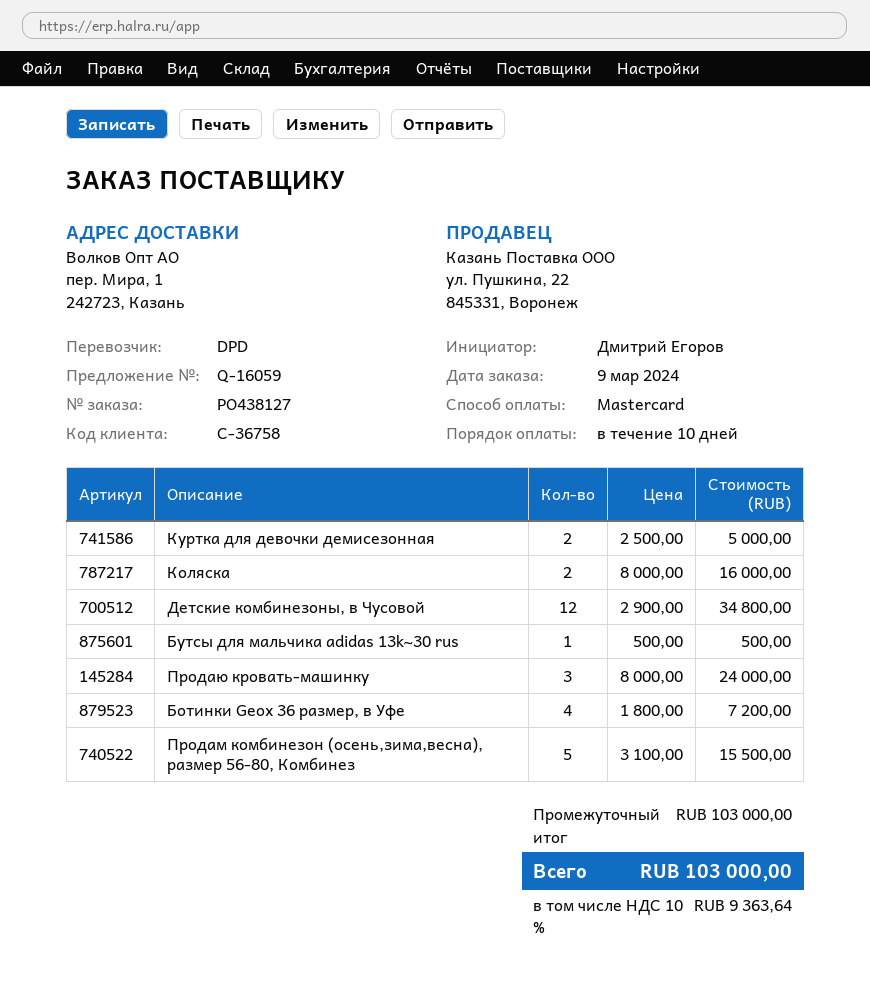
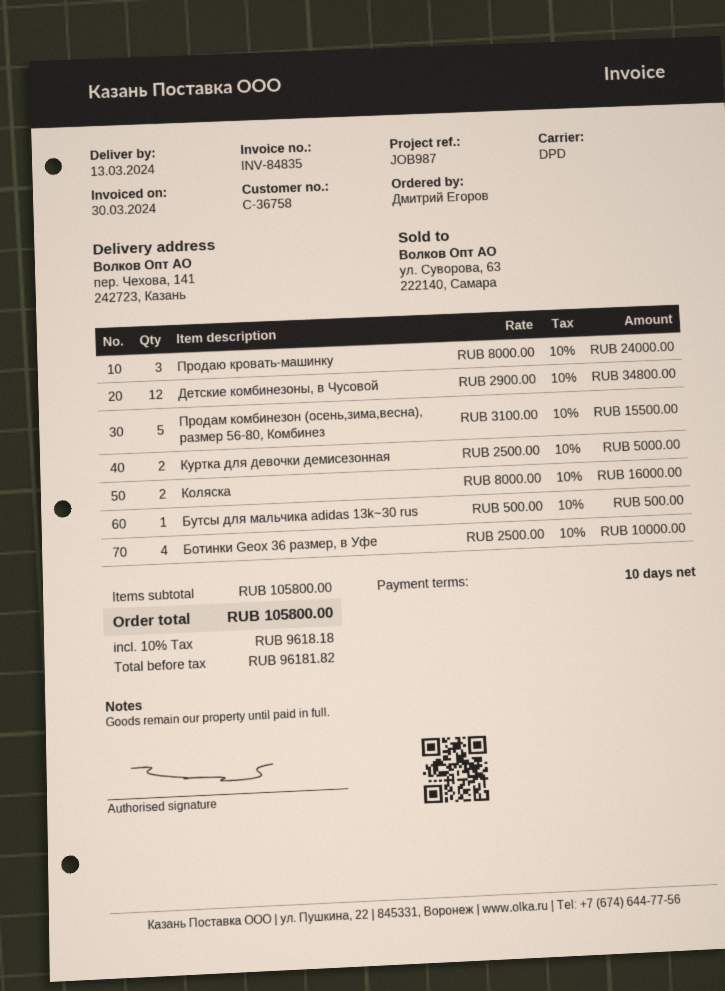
ship to: пер. Мира, 1, 242723, Казань -> пер. Чехова, 141, 242723, Казань
Ботинки Geox 36 размер, в Уфе: 4 x 1800.00 = 7200.00 -> 4 x 2500.00 = 10000.00
subtotal: 103000.00 -> 105800.00
tax: 10% = 9363.64 -> 10% = 9618.18
total: 103000.00 -> 105800.00

